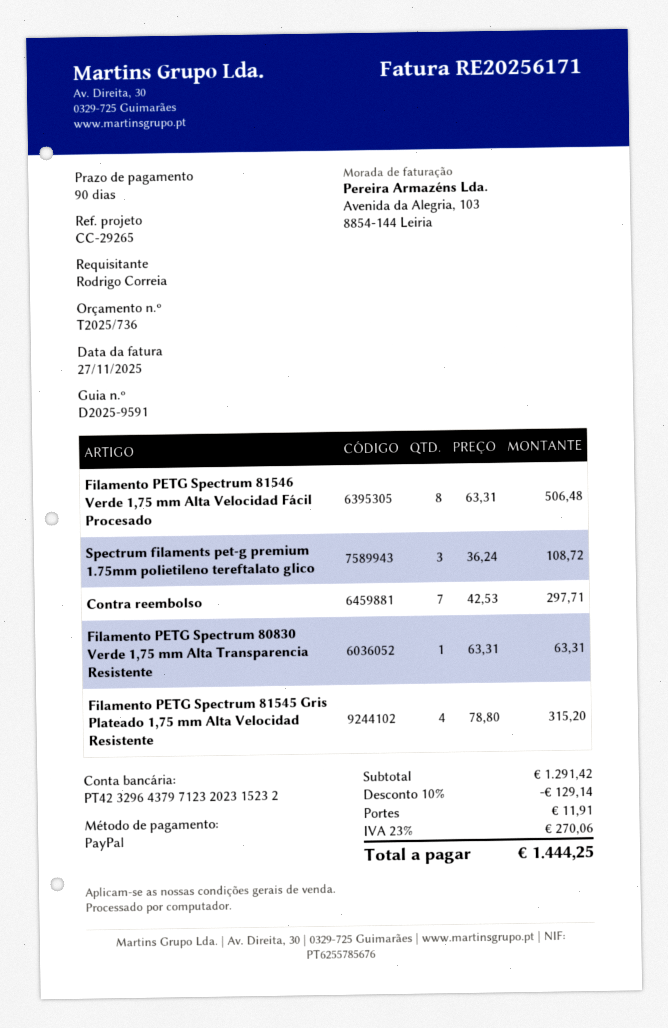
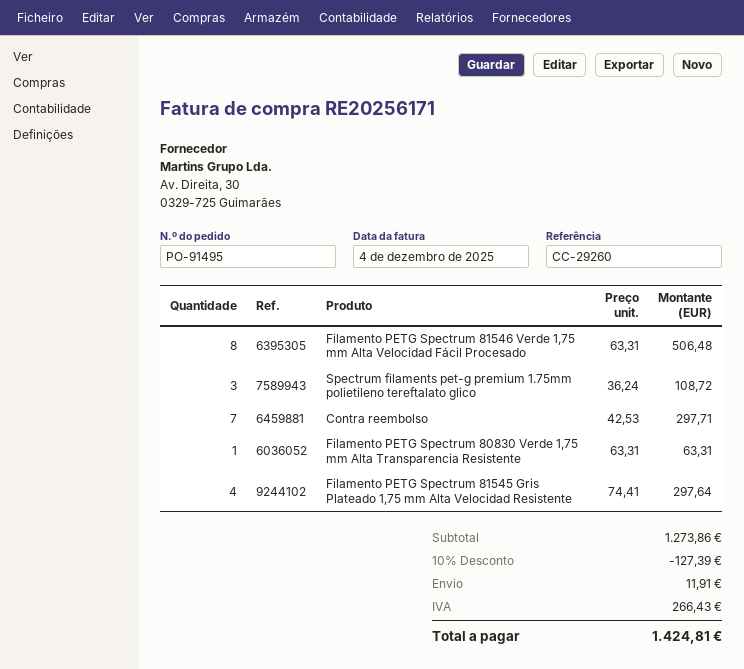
invoice date: 2025-11-27 -> 2025-12-04
reference: CC-29265 -> CC-29260
Filamento PETG Spectrum 81545 Gris Plateado 1,75 mm Alta Velocidad Resistente: 4 x 78.80 = 315.20 -> 4 x 74.41 = 297.64
subtotal: 1291.42 -> 1273.86
discount: 10% = 129.14 -> 10% = 127.39
tax: 270.06 -> 266.43
total: 1444.25 -> 1424.81

